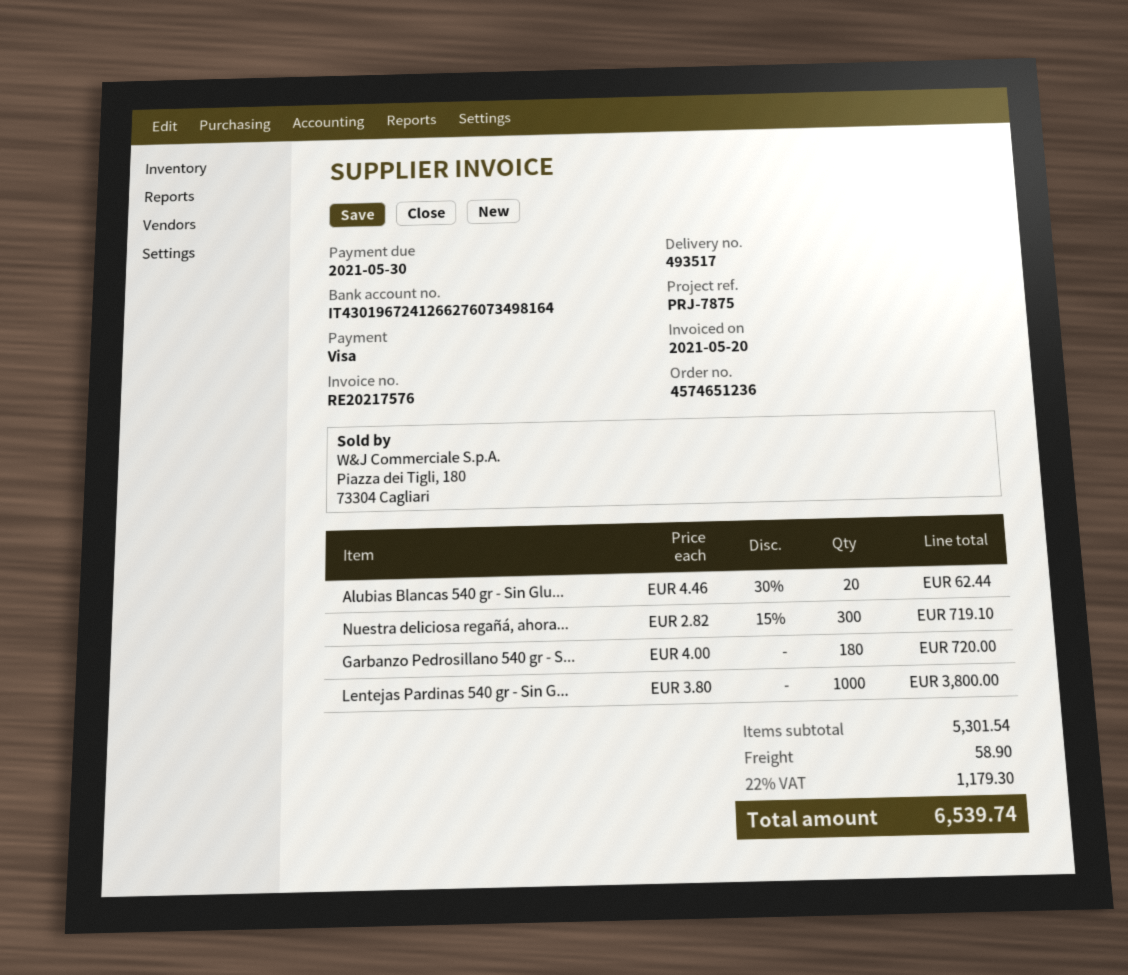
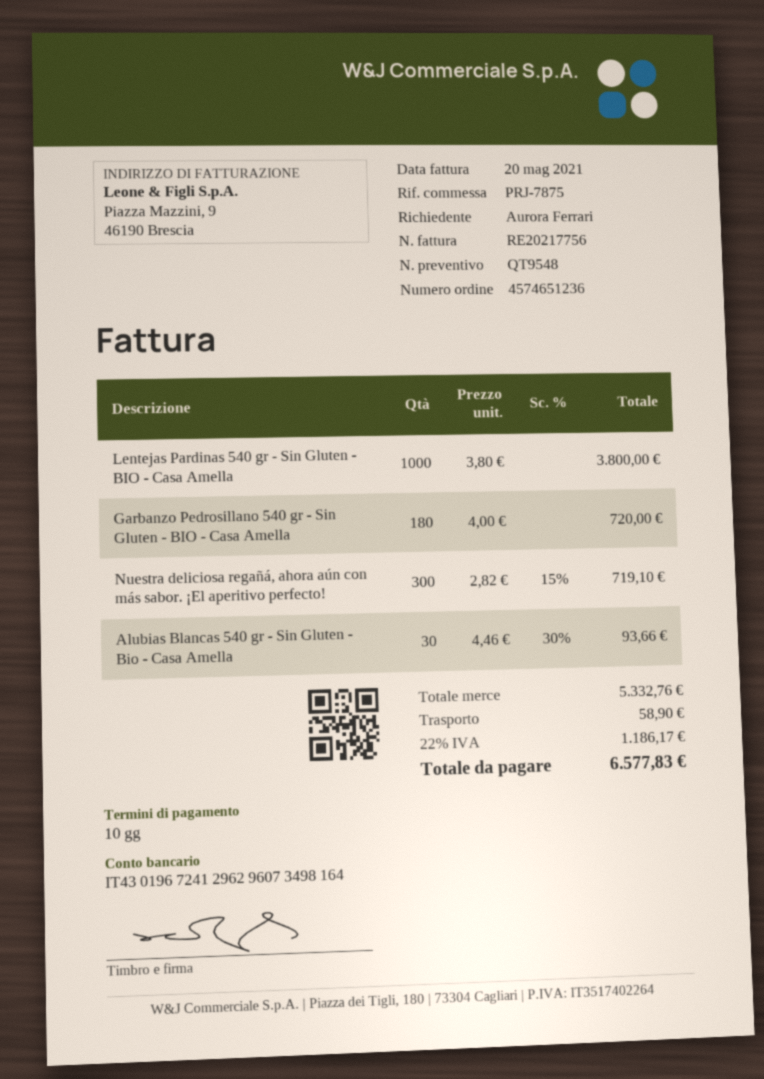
invoice number: RE20217576 -> RE20217756
bank account: IT4301967241266276073498164 -> IT4301967241296296073498164
Alubias Blancas 540 gr - Sin Glu...: 20 x 4.46 - 30% = 62.44 -> 30 x 4.46 - 30% = 93.66
subtotal: 5301.54 -> 5332.76
tax: 22% = 1179.30 -> 22% = 1186.17
total: 6539.74 -> 6577.83

